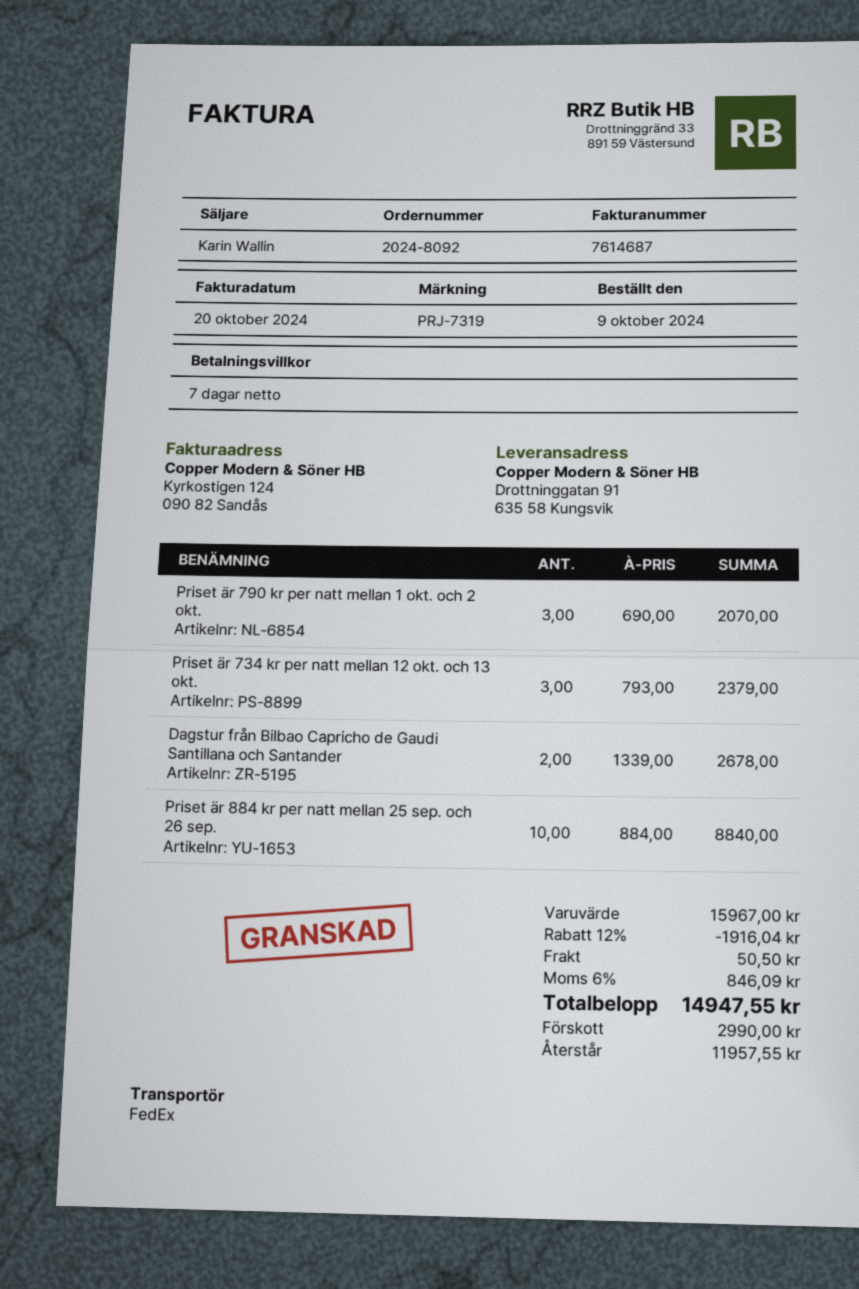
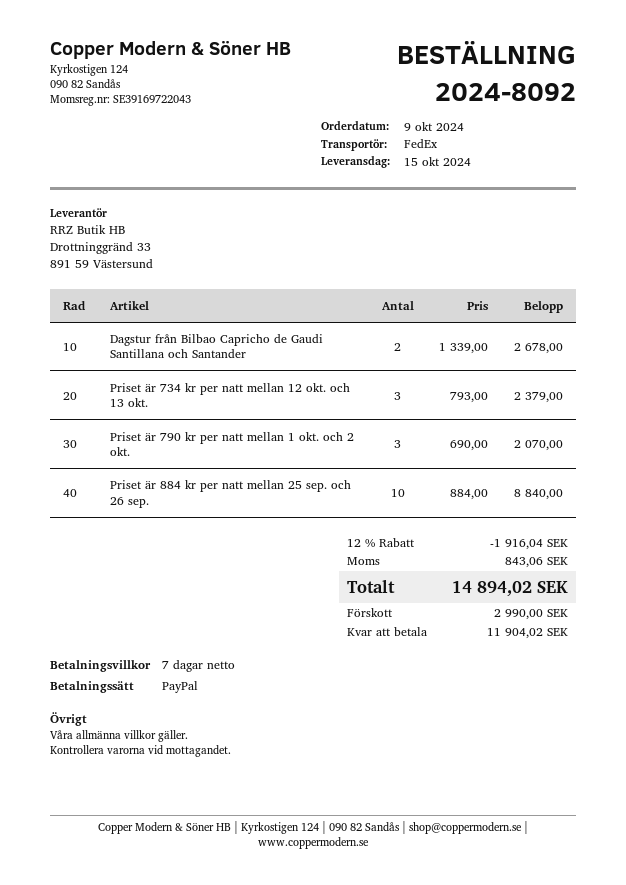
shipping: 50.50 -> none
tax: 846.09 -> 843.06
total: 14947.55 -> 14894.02
balance: 11957.55 -> 11904.02

